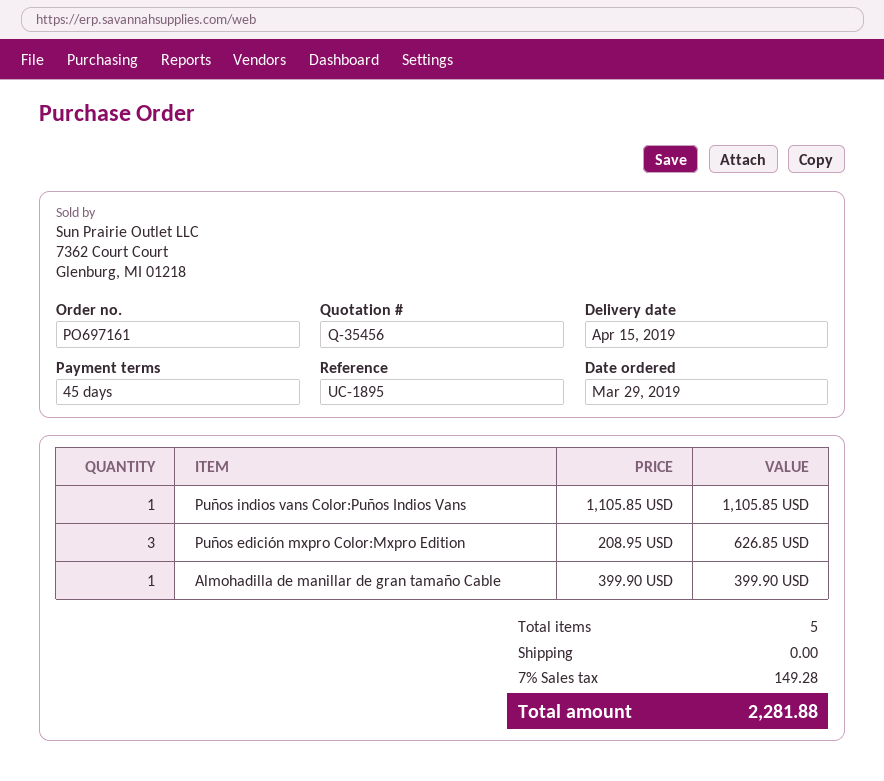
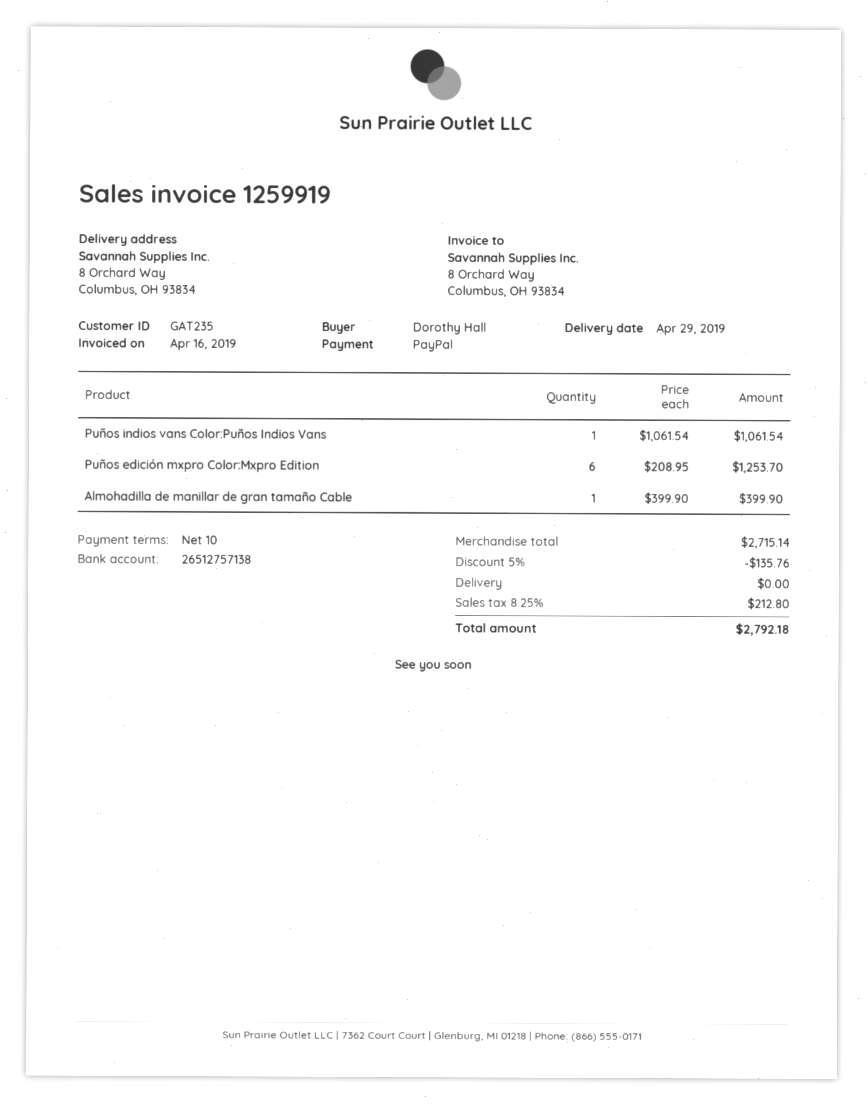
delivery date: 2019-04-15 -> 2019-04-29
payment terms: 45 days -> 10 days
Puños indios vans Color:Puños Indios Vans: 1 x 1105.85 = 1105.85 -> 1 x 1061.54 = 1061.54
Puños edición mxpro Color:Mxpro Edition: 3 x 208.95 = 626.85 -> 6 x 208.95 = 1253.70
discount: none -> 5% = 135.76
tax: 7% = 149.28 -> 8.25% = 212.80
total: 2281.88 -> 2792.18

